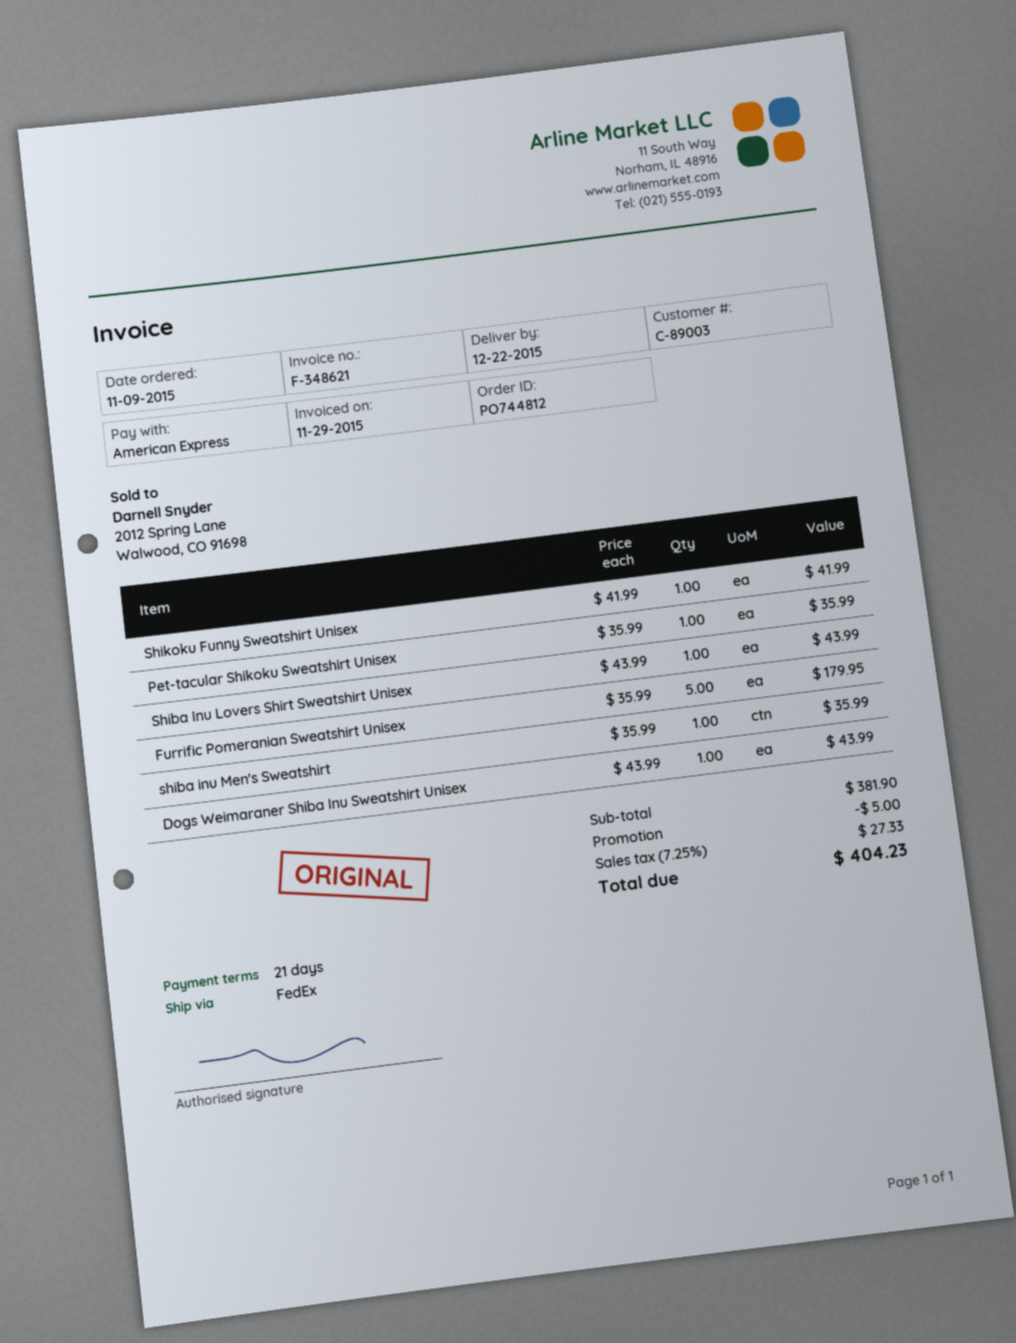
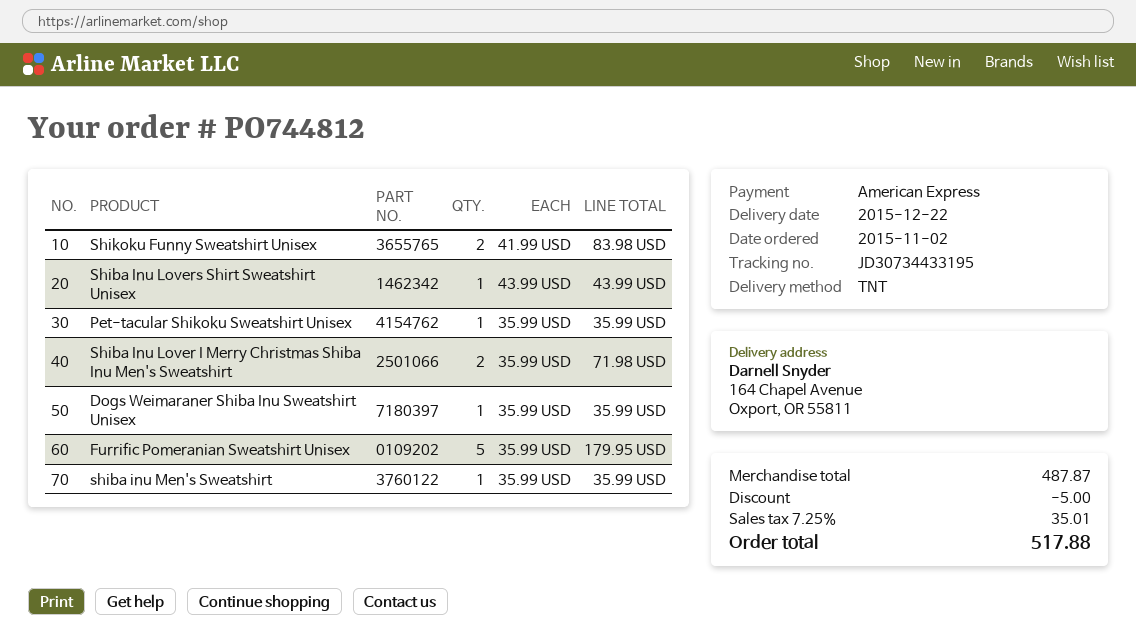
order date: 2015-11-09 -> 2015-11-02
shipping method: FedEx -> TNT
Shikoku Funny Sweatshirt Unisex: 1 x 41.99 = 41.99 -> 2 x 41.99 = 83.98
Dogs Weimaraner Shiba Inu Sweatshirt Unisex: 1 x 43.99 = 43.99 -> 1 x 35.99 = 35.99
Shiba Inu Lover I Merry Christmas Shiba Inu Men's Sweatshirt: none -> 2 x 35.99 = 71.98
subtotal: 381.90 -> 487.87
tax: 7.25% = 27.33 -> 7.25% = 35.01
total: 404.23 -> 517.88

